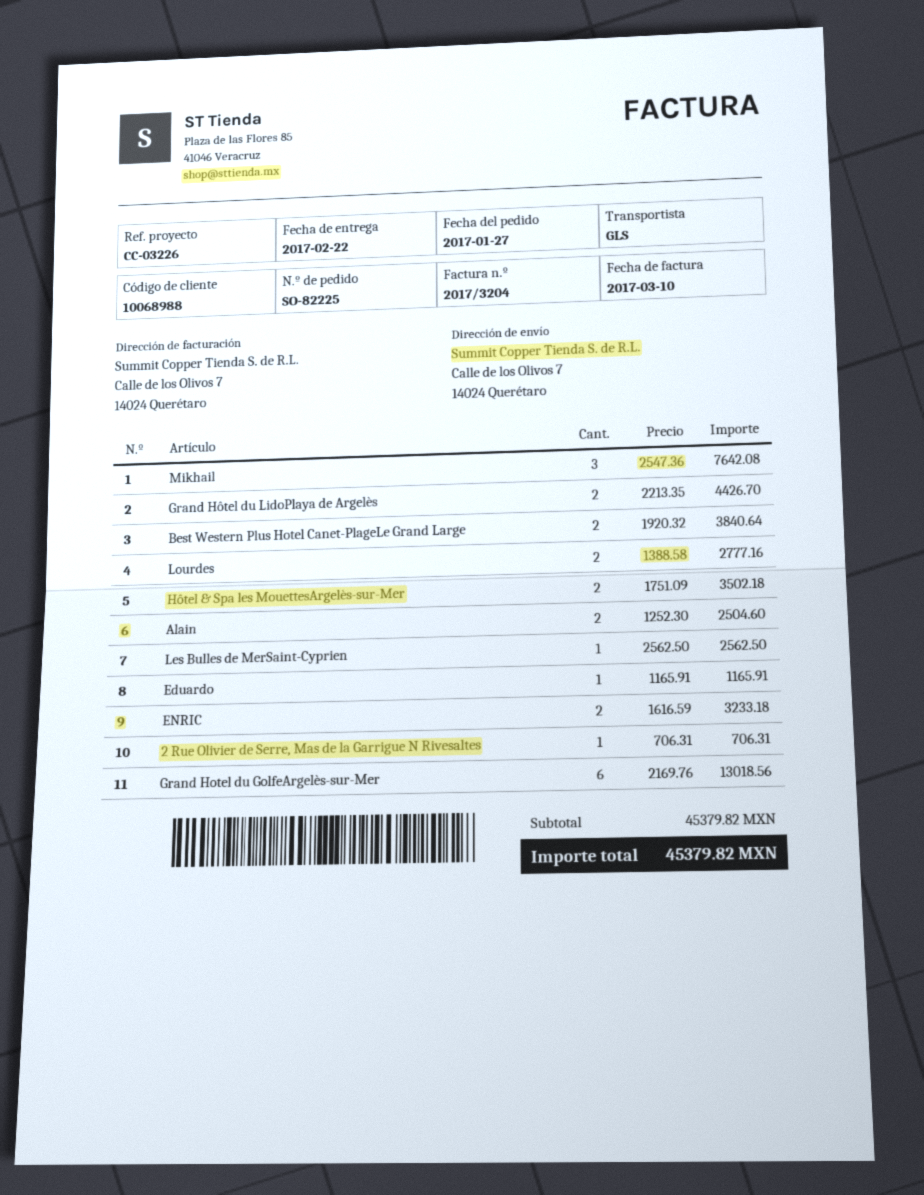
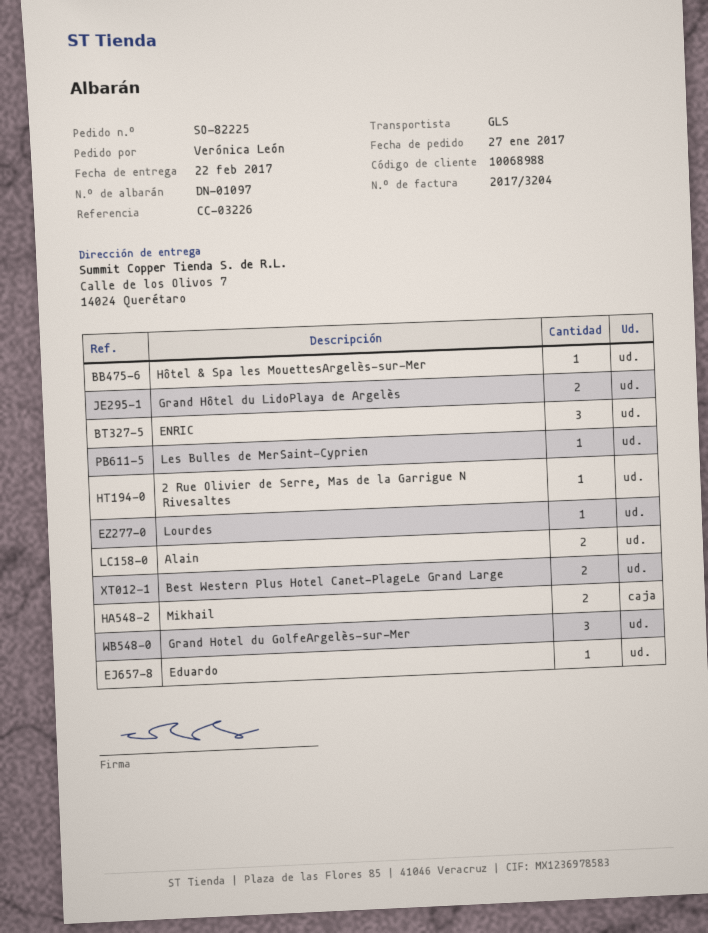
Mikhail: 3 -> 2
Lourdes: 2 -> 1
Hôtel & Spa les MouettesArgelès-sur-Mer: 2 -> 1
ENRIC: 2 -> 3
Grand Hotel du GolfeArgelès-sur-Mer: 6 -> 3

